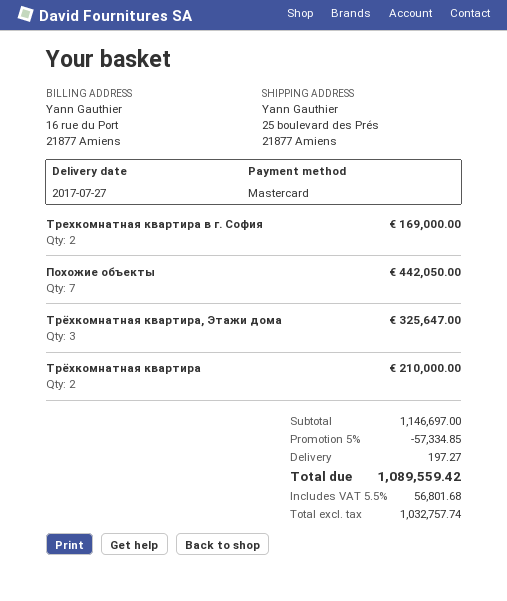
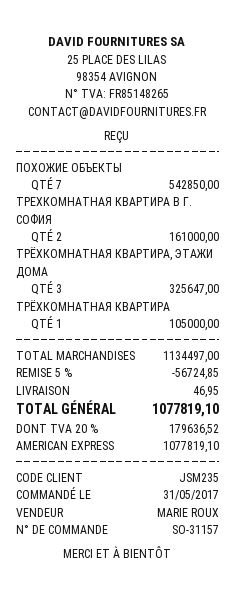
payment method: Mastercard -> American Express
Трехкомнатная квартира в г. София: 2 for 169000.00 -> 2 for 161000.00
Похожие объекты: 7 for 442050.00 -> 7 for 542850.00
Трёхкомнатная квартира: 2 for 210000.00 -> 1 for 105000.00
subtotal: 1146697.00 -> 1134497.00
discount: 5% = 57334.85 -> 5% = 56724.85
shipping: 197.27 -> 46.95
tax: 5.5% = 56801.68 -> 20% = 179636.52
total: 1089559.42 -> 1077819.10

